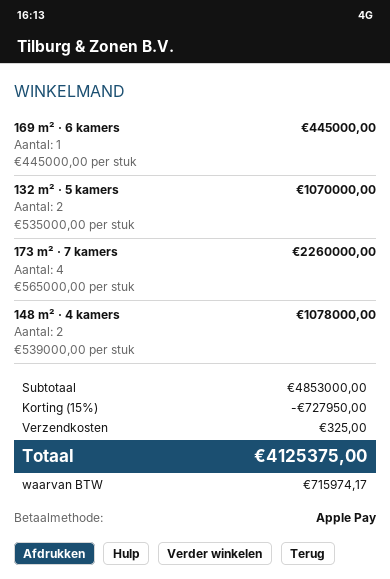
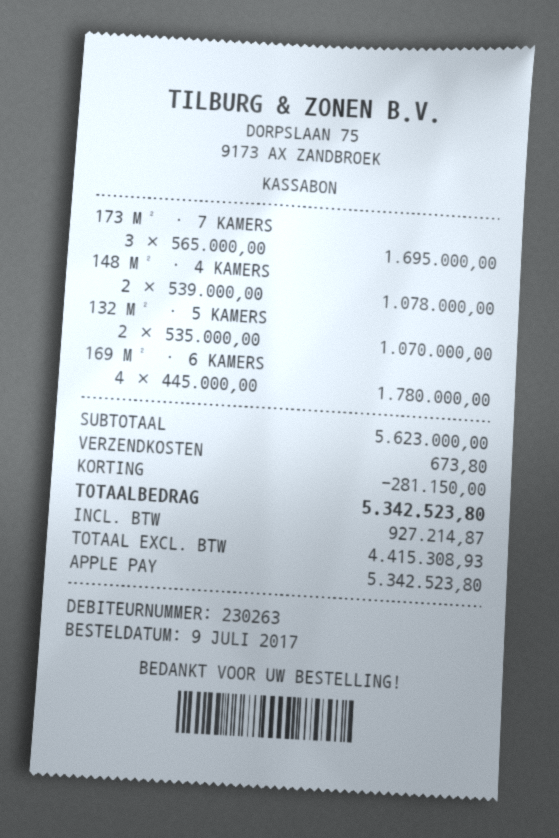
169 m² · 6 kamers: 1 x 445000.00 = 445000.00 -> 4 x 445000.00 = 1780000.00
173 m² · 7 kamers: 4 x 565000.00 = 2260000.00 -> 3 x 565000.00 = 1695000.00
subtotal: 4853000.00 -> 5623000.00
discount: 727950.00 -> 281150.00
shipping: 325.00 -> 673.80
tax: 715974.17 -> 927214.87
total: 4125375.00 -> 5342523.80

